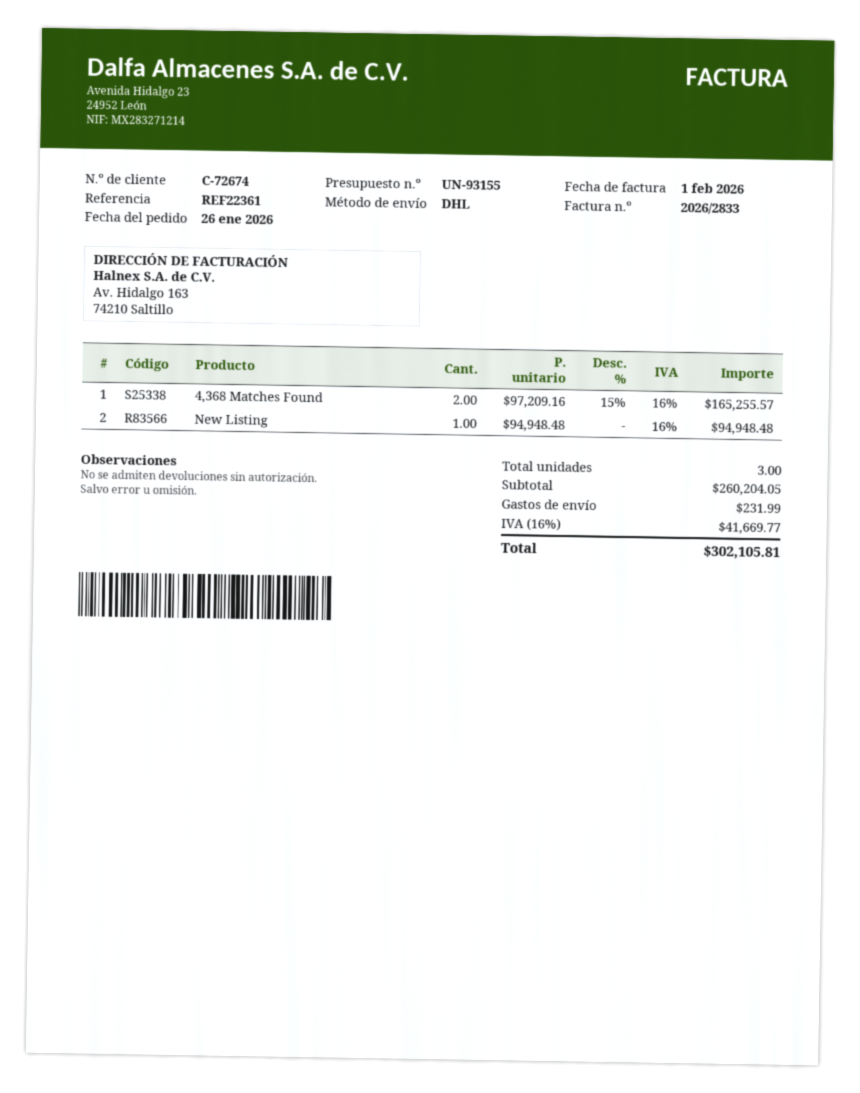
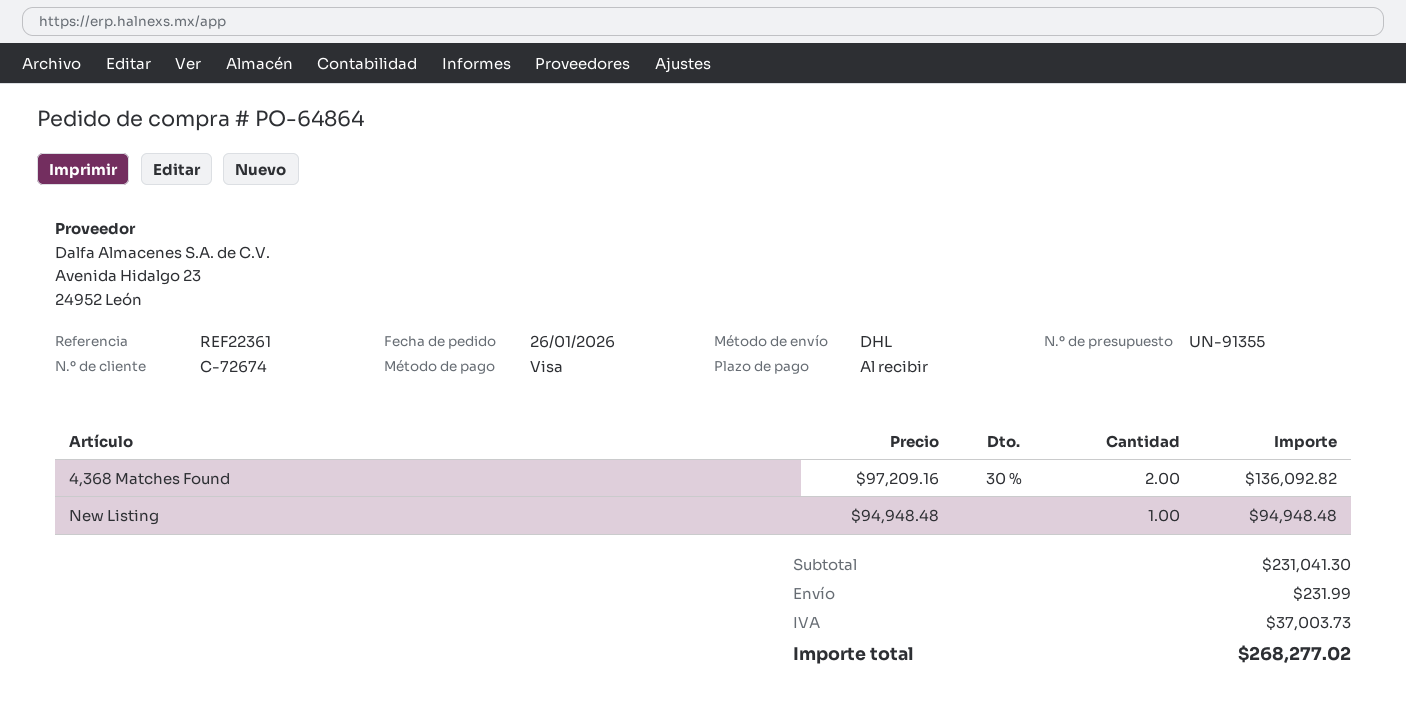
quote number: UN-93155 -> UN-91355
4,368 Matches Found: 2 x 97209.16 - 15% = 165255.57 -> 2 x 97209.16 - 30% = 136092.82
subtotal: 260204.05 -> 231041.30
tax: 41669.77 -> 37003.73
total: 302105.81 -> 268277.02

